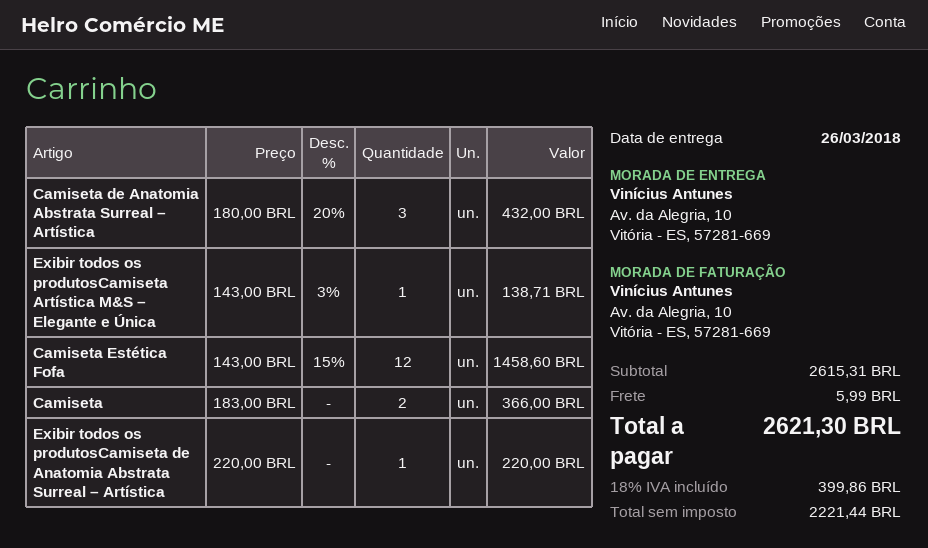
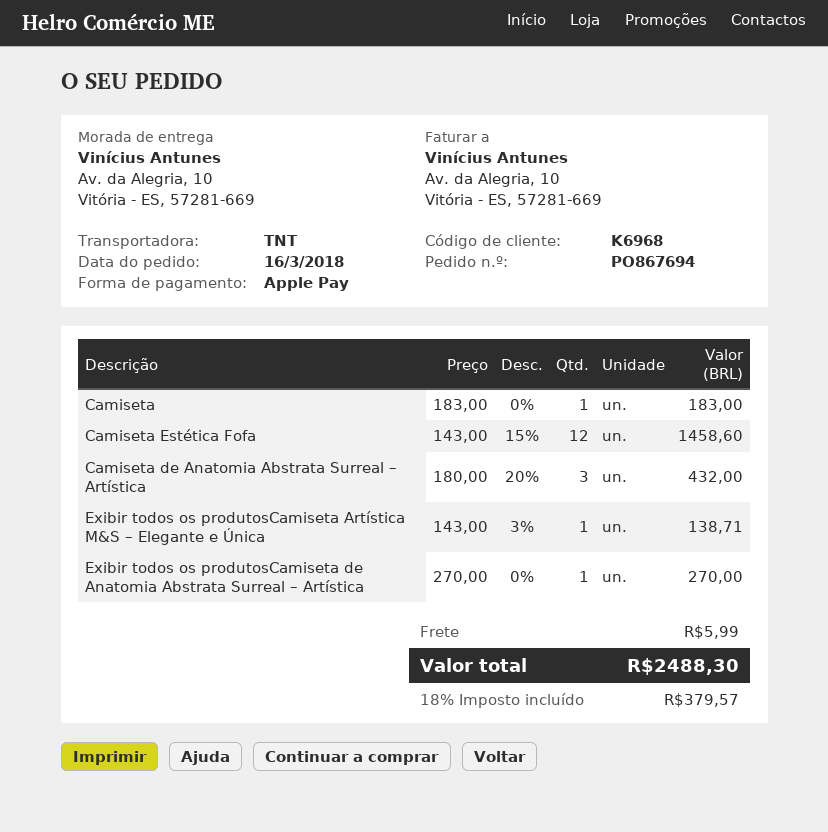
Camiseta: 2 x 183.00 = 366.00 -> 1 x 183.00 = 183.00
Exibir todos os produtosCamiseta de Anatomia Abstrata Surreal – Artística: 1 x 220.00 = 220.00 -> 1 x 270.00 = 270.00
tax: 18% = 399.86 -> 18% = 379.57
total: 2621.30 -> 2488.30

